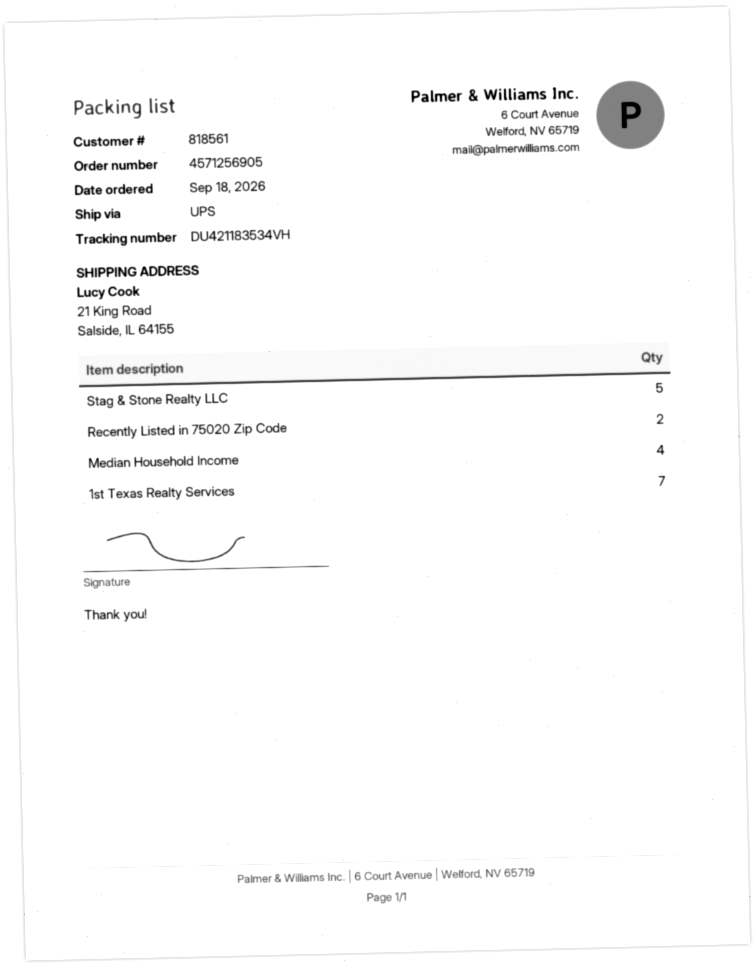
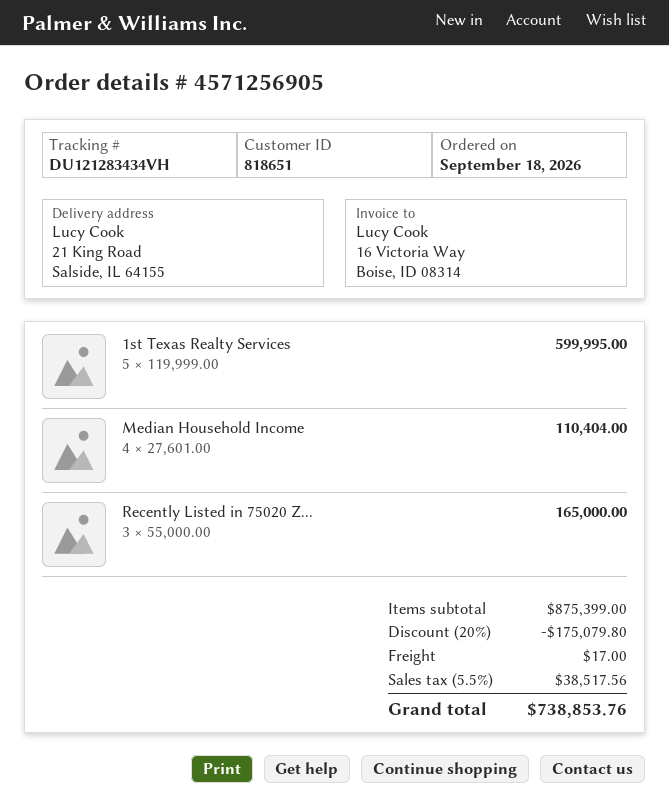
customer number: 818561 -> 818651
tracking number: DU421183534VH -> DU121283434VH
Stag & Stone Realty LLC: 5 -> none
Recently Listed in 75020 Zip Code: 2 -> 3
1st Texas Realty Services: 7 -> 5

